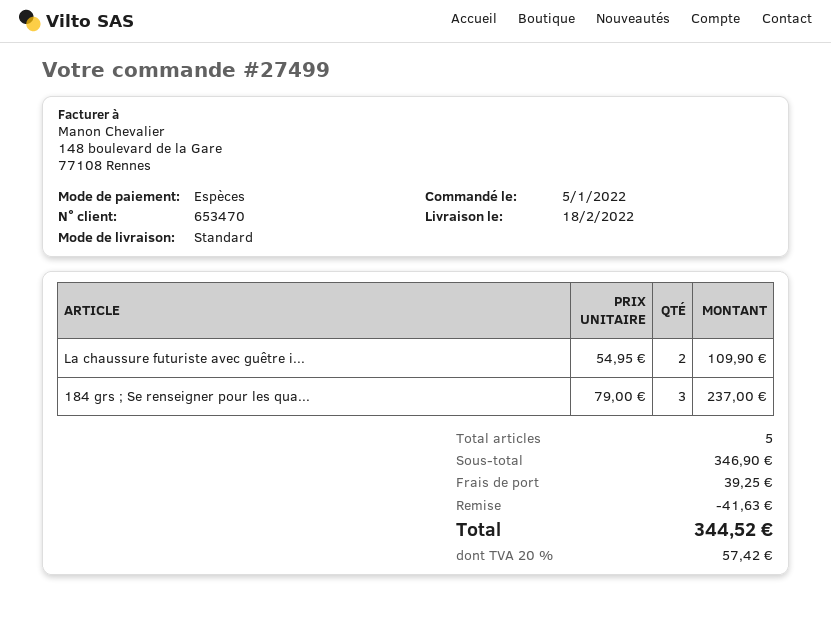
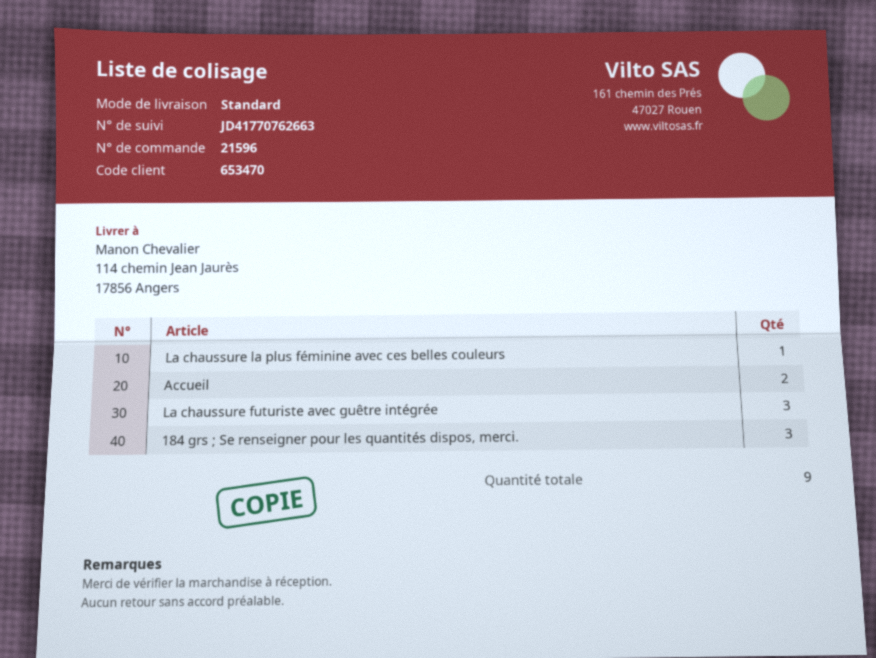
order number: 27499 -> 21596
La chaussure futuriste avec guêtre i...: 2 -> 3
La chaussure la plus féminine avec ces belles couleurs: none -> 1
Accueil: none -> 2
total quantity: 5 -> 9

